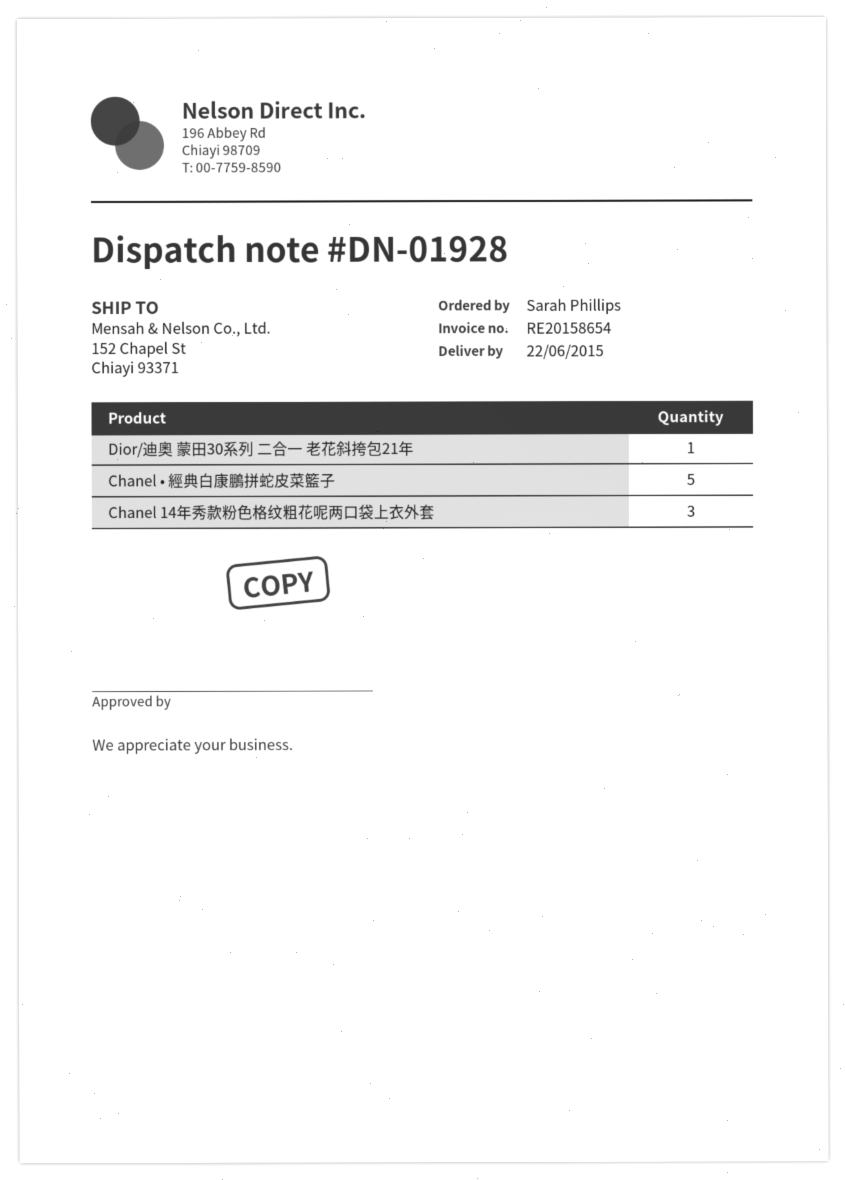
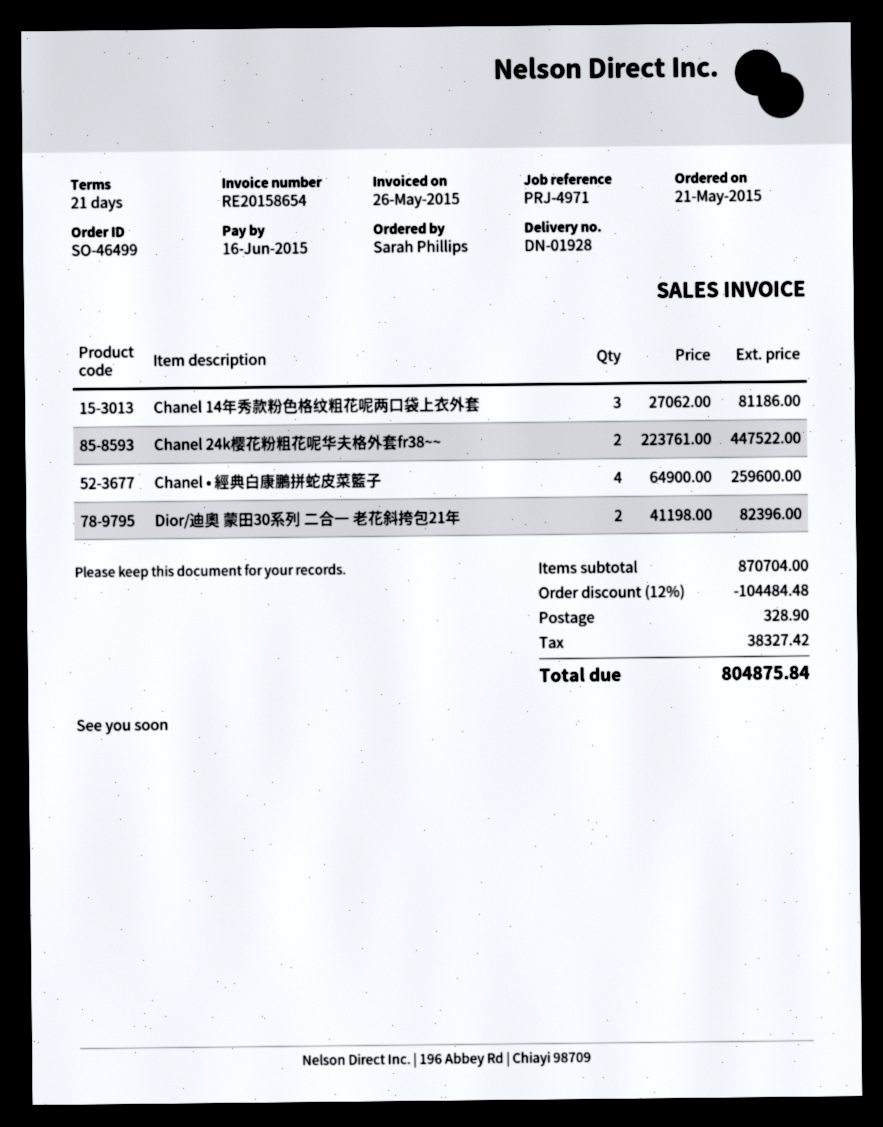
Dior/迪奧 蒙田30系列 二合一 老花斜挎包21年: 1 -> 2
Chanel • 經典白康鵬拼蛇皮菜籃子: 5 -> 4
Chanel 24k樱花粉粗花呢华夫格外套fr38~~: none -> 2

